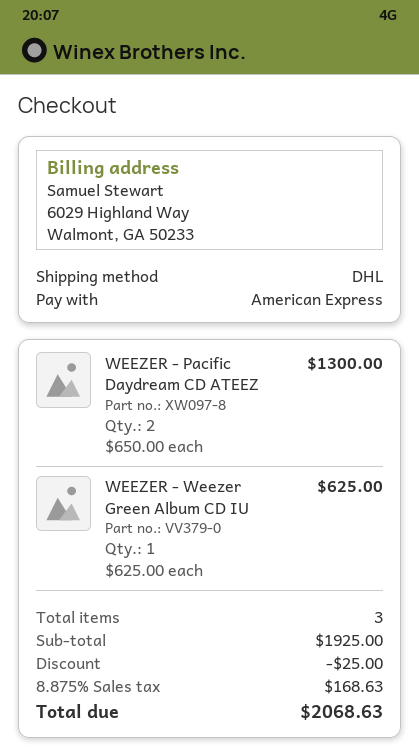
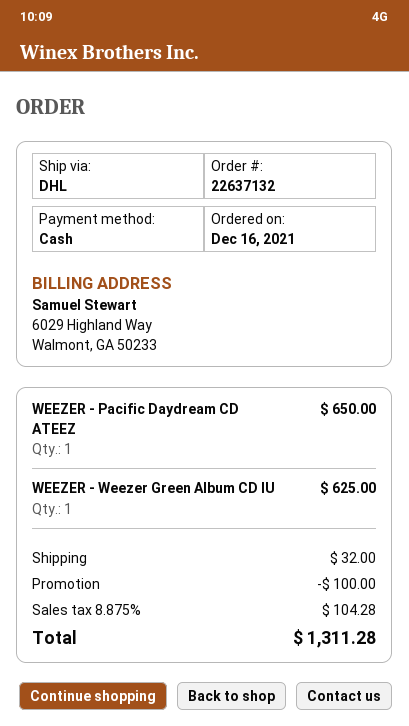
payment method: American Express -> cash
WEEZER - Pacific Daydream CD ATEEZ: 2 for 1300.00 -> 1 for 650.00
discount: 25.00 -> 100.00
shipping: none -> 32.00
tax: 8.875% = 168.63 -> 8.875% = 104.28
total: 2068.63 -> 1311.28

